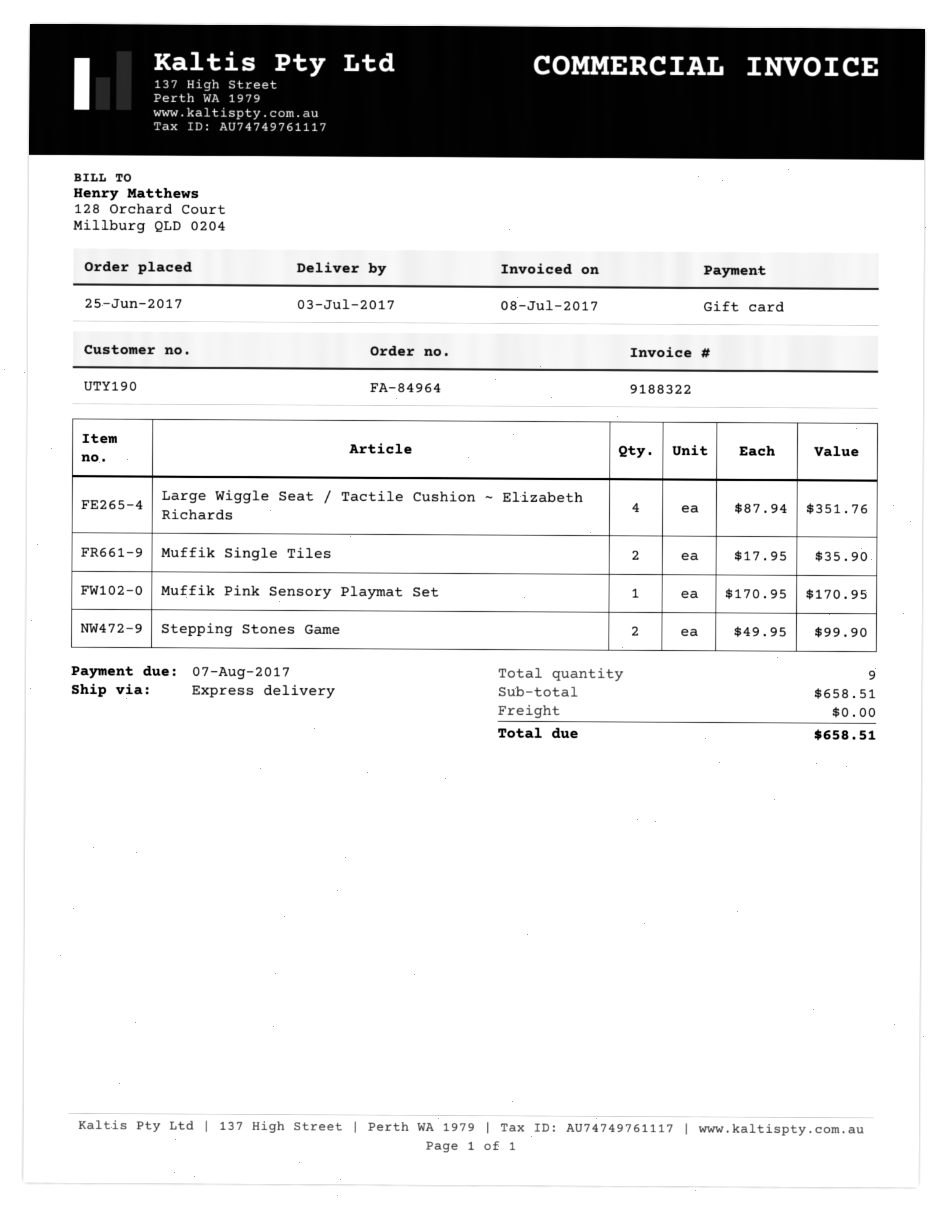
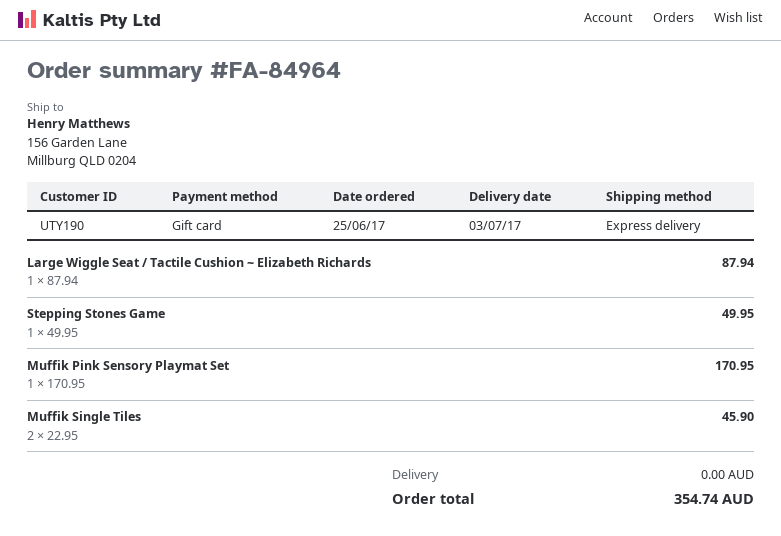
Large Wiggle Seat / Tactile Cushion ~ Elizabeth Richards: 4 x 87.94 = 351.76 -> 1 x 87.94 = 87.94
Muffik Single Tiles: 2 x 17.95 = 35.90 -> 2 x 22.95 = 45.90
Stepping Stones Game: 2 x 49.95 = 99.90 -> 1 x 49.95 = 49.95
total: 658.51 -> 354.74

